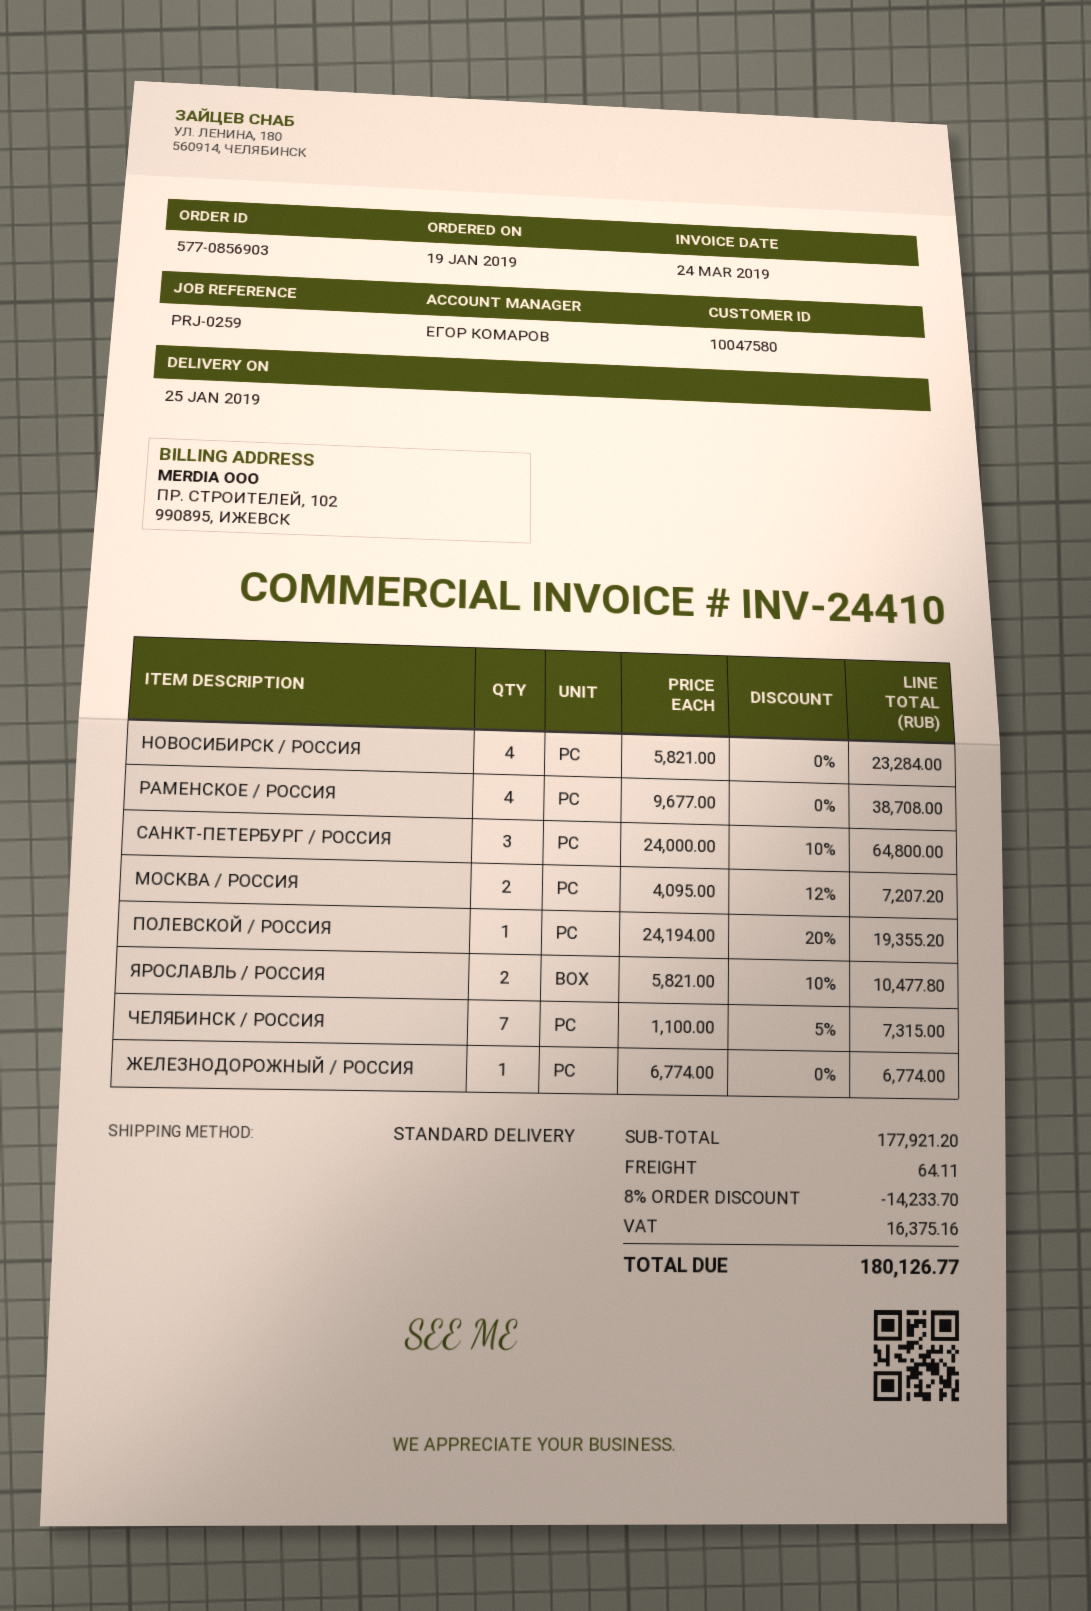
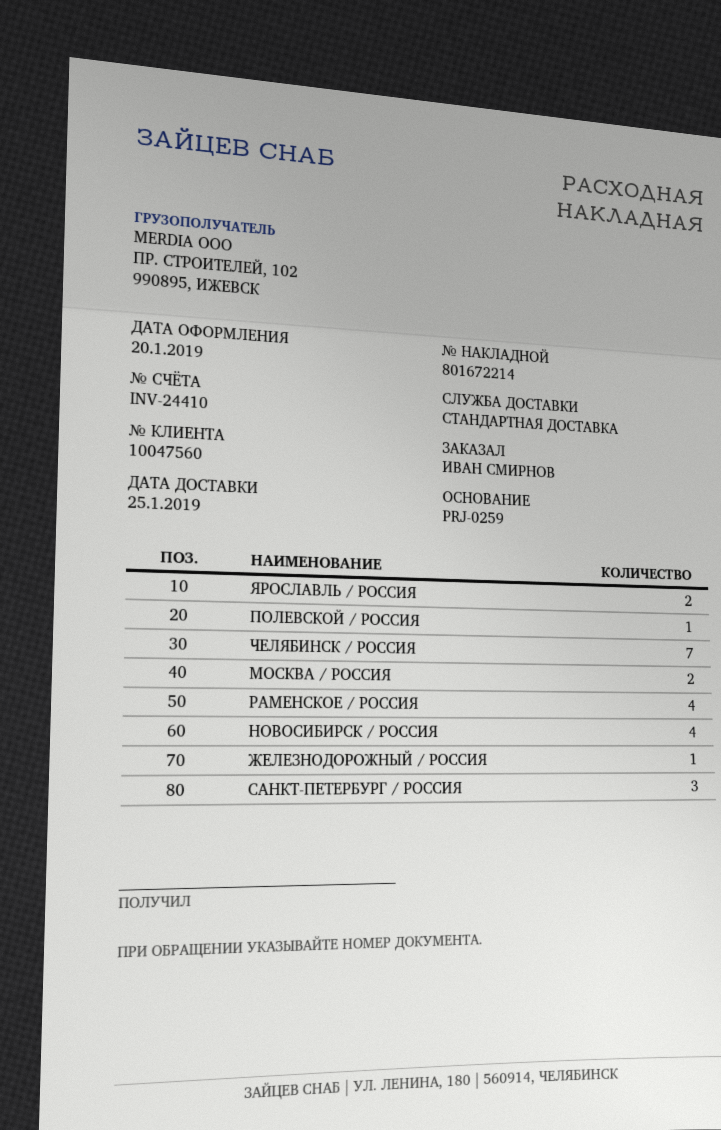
order date: 2019-01-19 -> 2019-01-20
customer number: 10047580 -> 10047560

